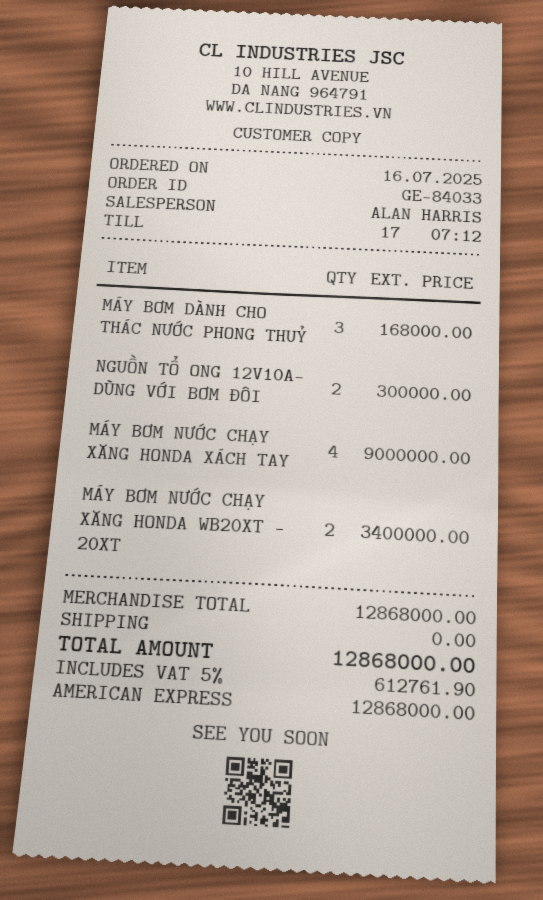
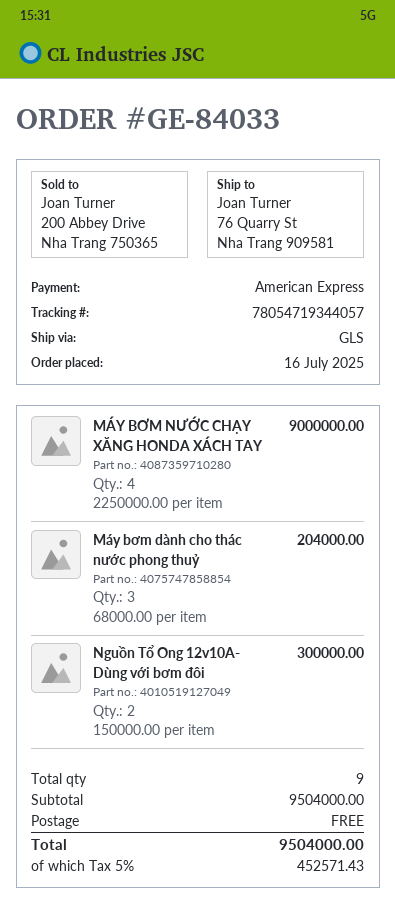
MÁY BƠM DÀNH CHO THÁC NƯỚC PHONG THUỶ: 3 for 168000.00 -> 3 for 204000.00
MÁY BƠM NƯỚC CHẠY XĂNG HONDA WB20XT - 20XT: 2 for 3400000.00 -> none
subtotal: 12868000.00 -> 9504000.00
tax: 5% = 612761.90 -> 5% = 452571.43
total: 12868000.00 -> 9504000.00

